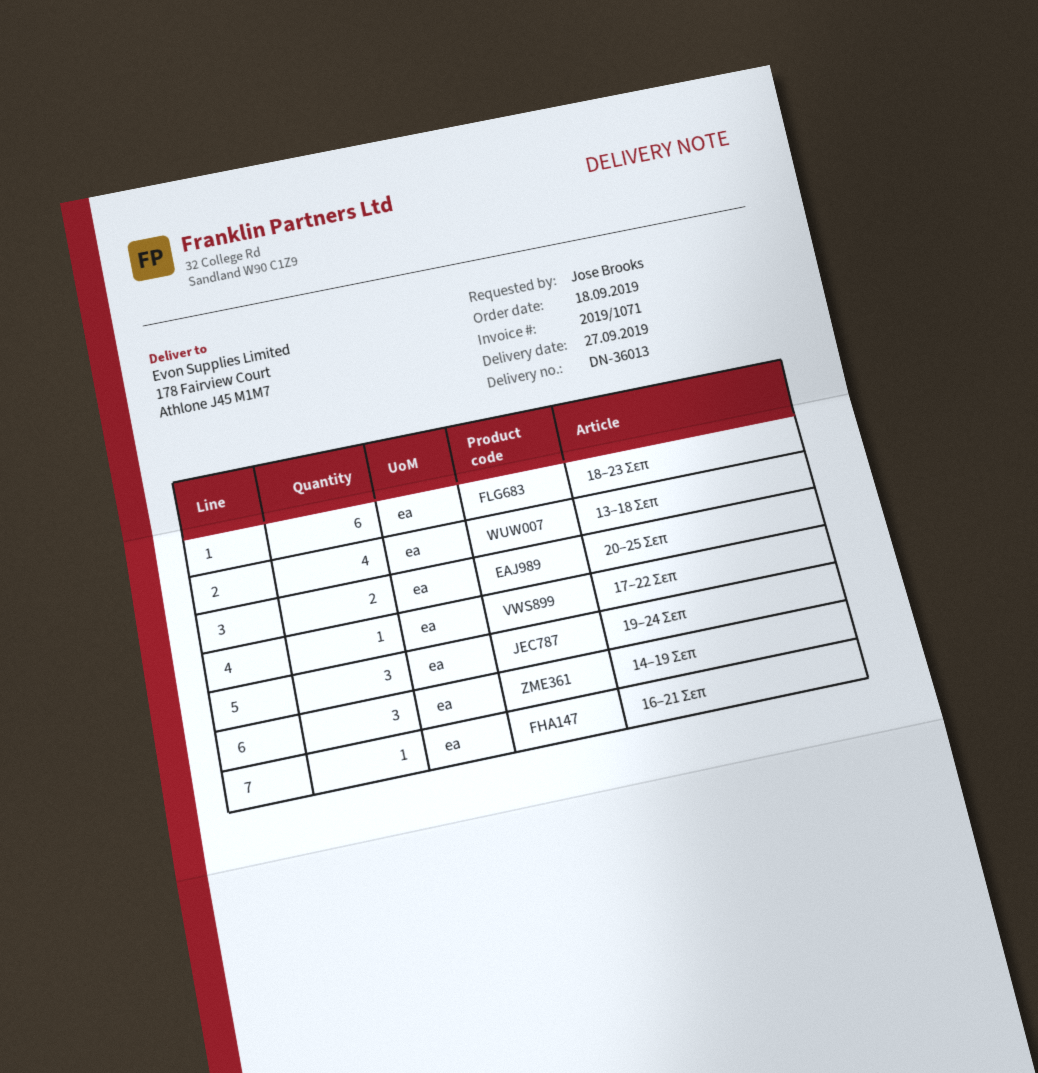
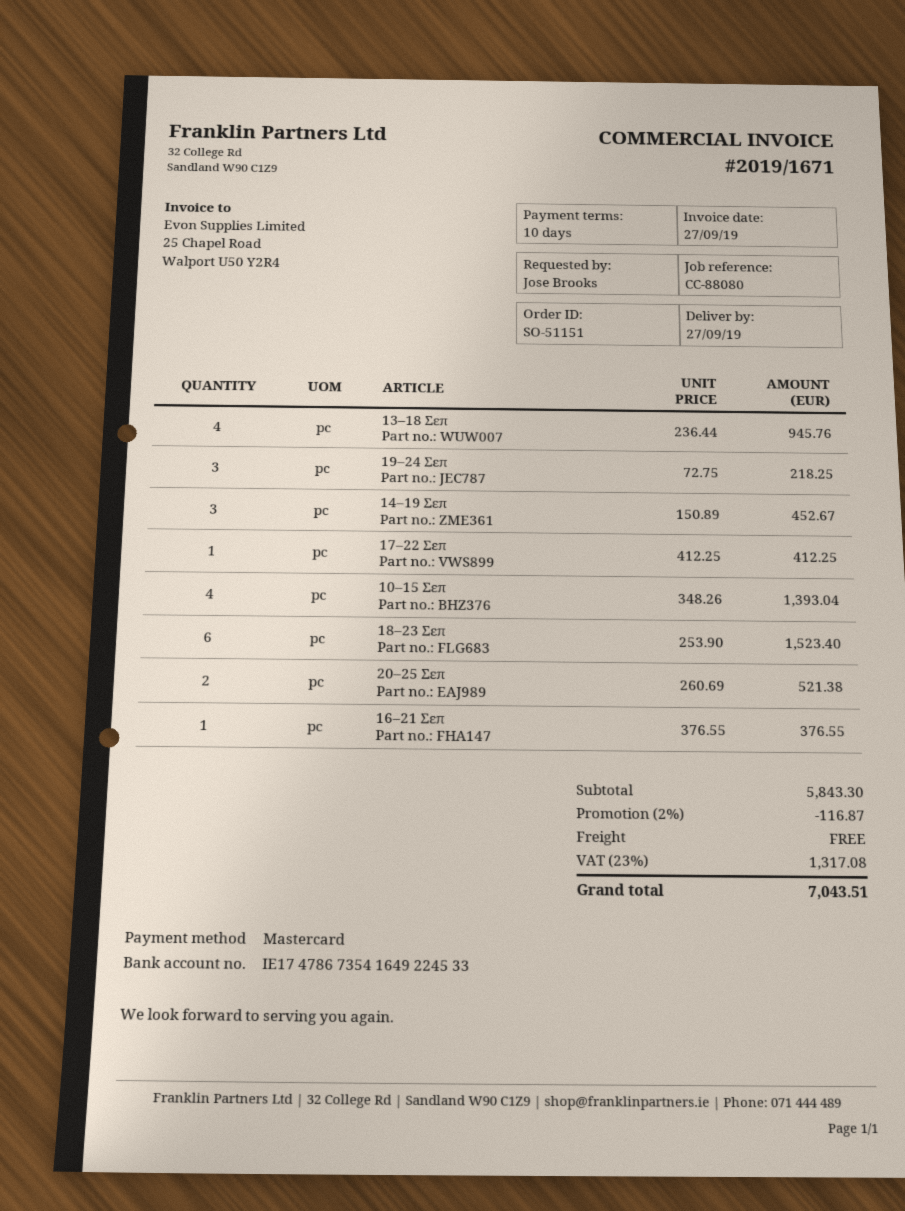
invoice number: 2019/1071 -> 2019/1671
10–15 Σεπ: none -> 4

